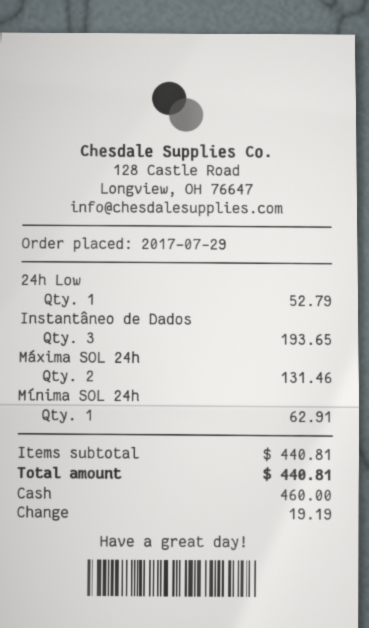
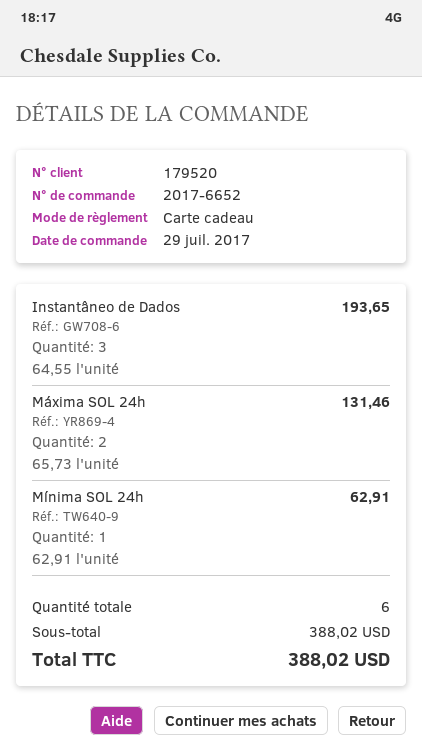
payment method: cash -> gift card
24h Low: 1 for 52.79 -> none
subtotal: 440.81 -> 388.02
total: 440.81 -> 388.02

